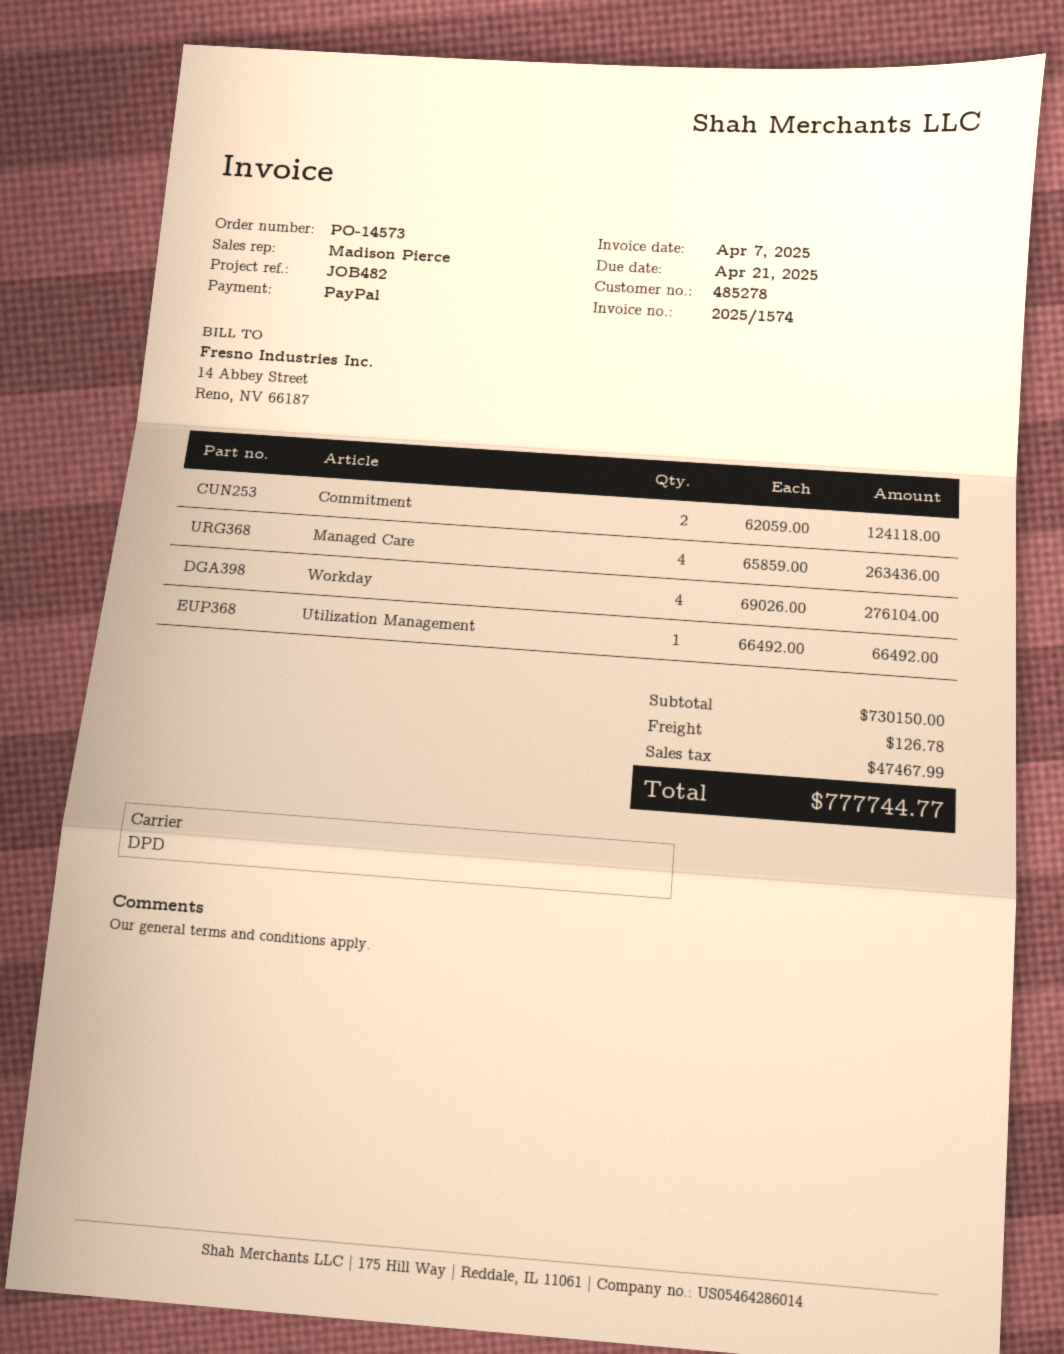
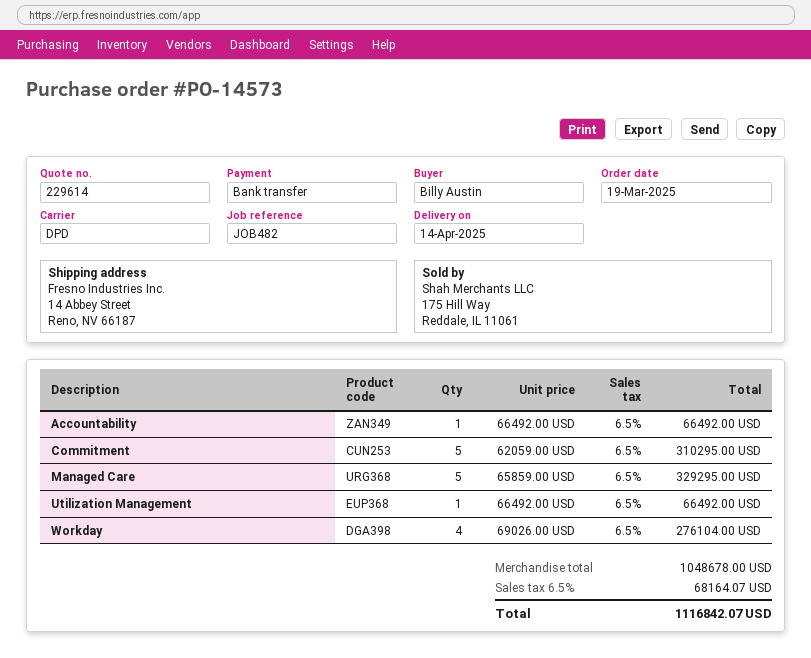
payment method: PayPal -> bank transfer
Commitment: 2 x 62059.00 = 124118.00 -> 5 x 62059.00 = 310295.00
Managed Care: 4 x 65859.00 = 263436.00 -> 5 x 65859.00 = 329295.00
Accountability: none -> 1 x 66492.00 = 66492.00
subtotal: 730150.00 -> 1048678.00
shipping: 126.78 -> none
tax: 47467.99 -> 68164.07
total: 777744.77 -> 1116842.07

